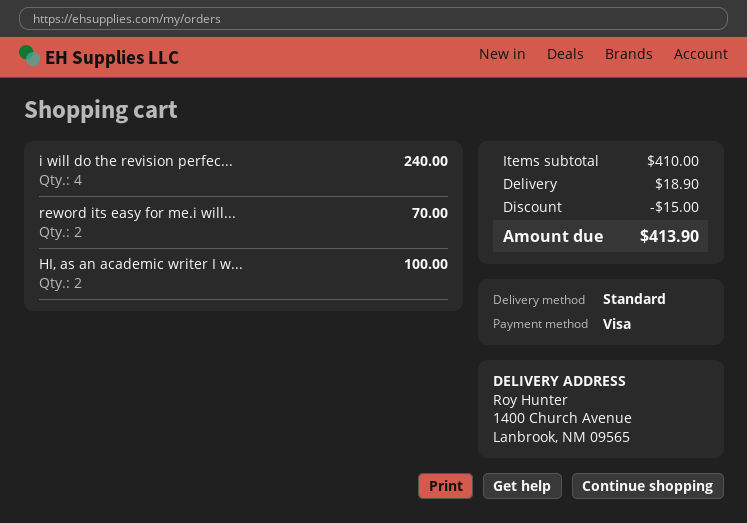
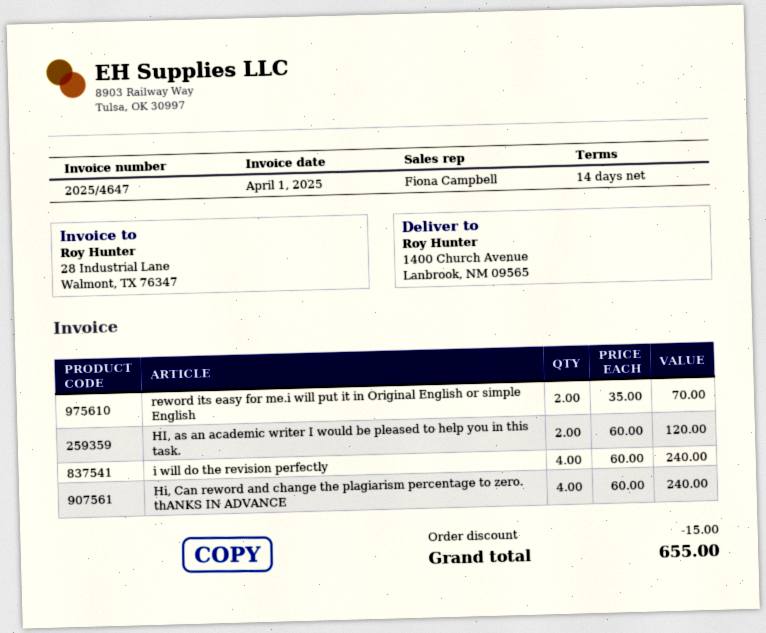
HI, as an academic writer I w...: 2 for 100.00 -> 2 for 120.00
Hi, Can reword and change the plagiarism percentage to zero. thANKS IN ADVANCE: none -> 4 for 240.00
shipping: 18.90 -> none
total: 413.90 -> 655.00

